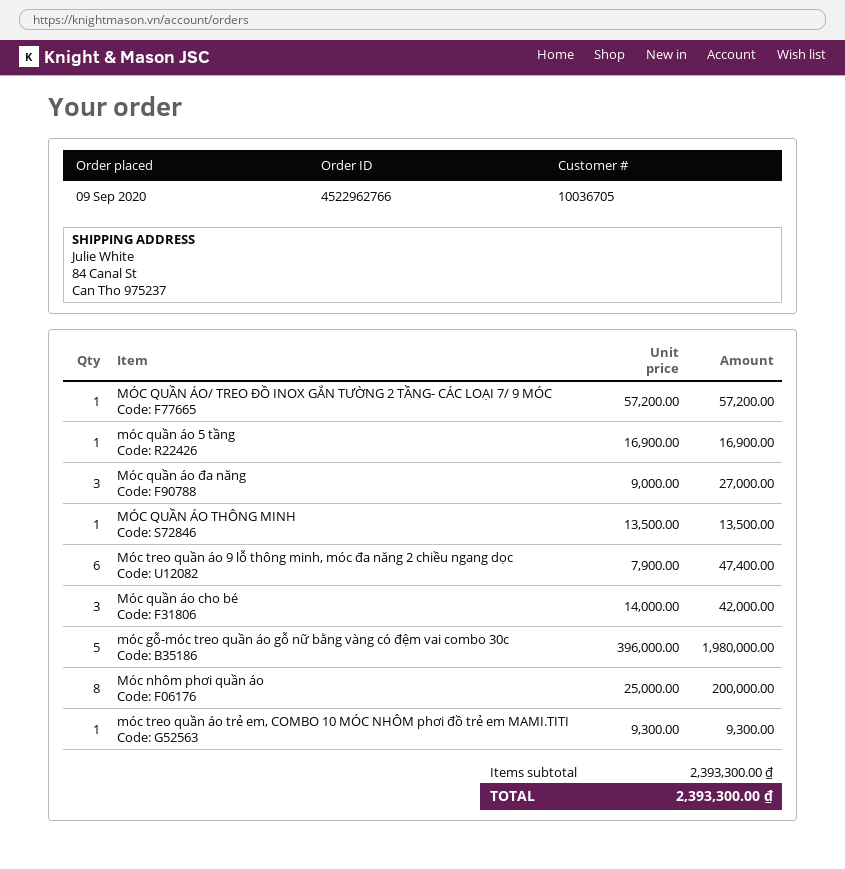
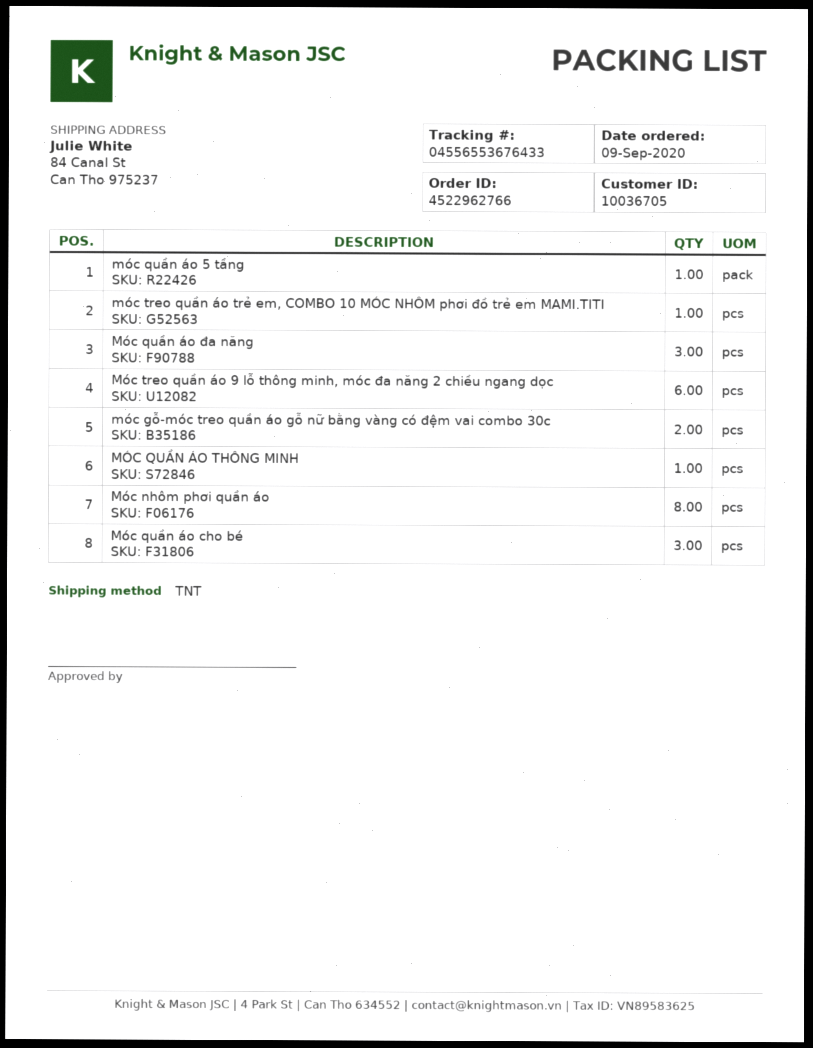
MÓC QUẦN ÁO/ TREO ĐỒ INOX GẮN TƯỜNG 2 TẦNG- CÁC LOẠI 7/ 9 MÓC: 1 -> none
móc gỗ-móc treo quần áo gỗ nữ bằng vàng có đệm vai combo 30c: 5 -> 2

